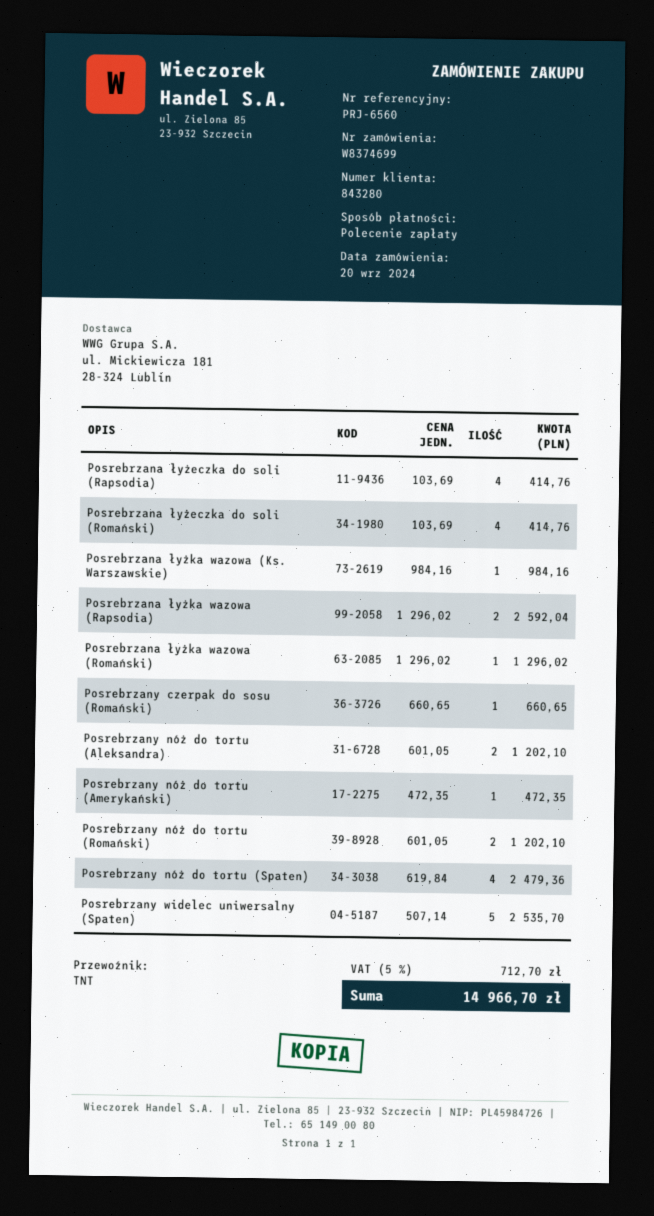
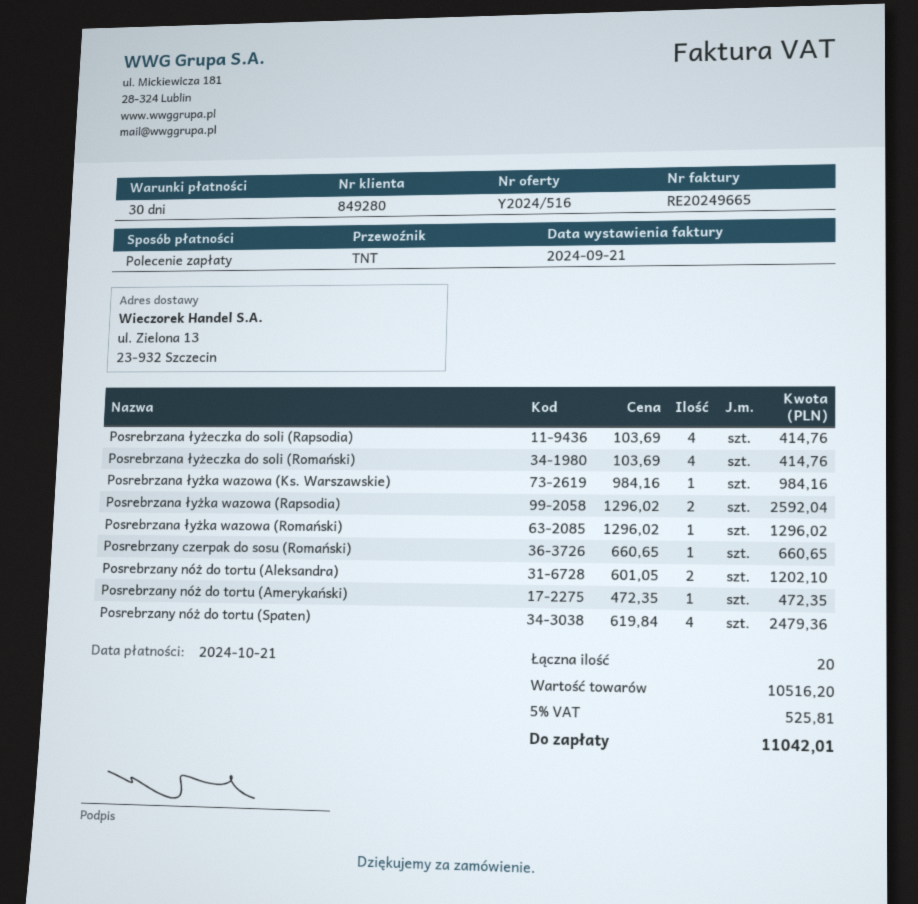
customer number: 843280 -> 849280
Posrebrzany nóż do tortu (Romański): 2 x 601.05 = 1202.10 -> none
Posrebrzany widelec uniwersalny (Spaten): 5 x 507.14 = 2535.70 -> none
tax: 5% = 712.70 -> 5% = 525.81
total: 14966.70 -> 11042.01

